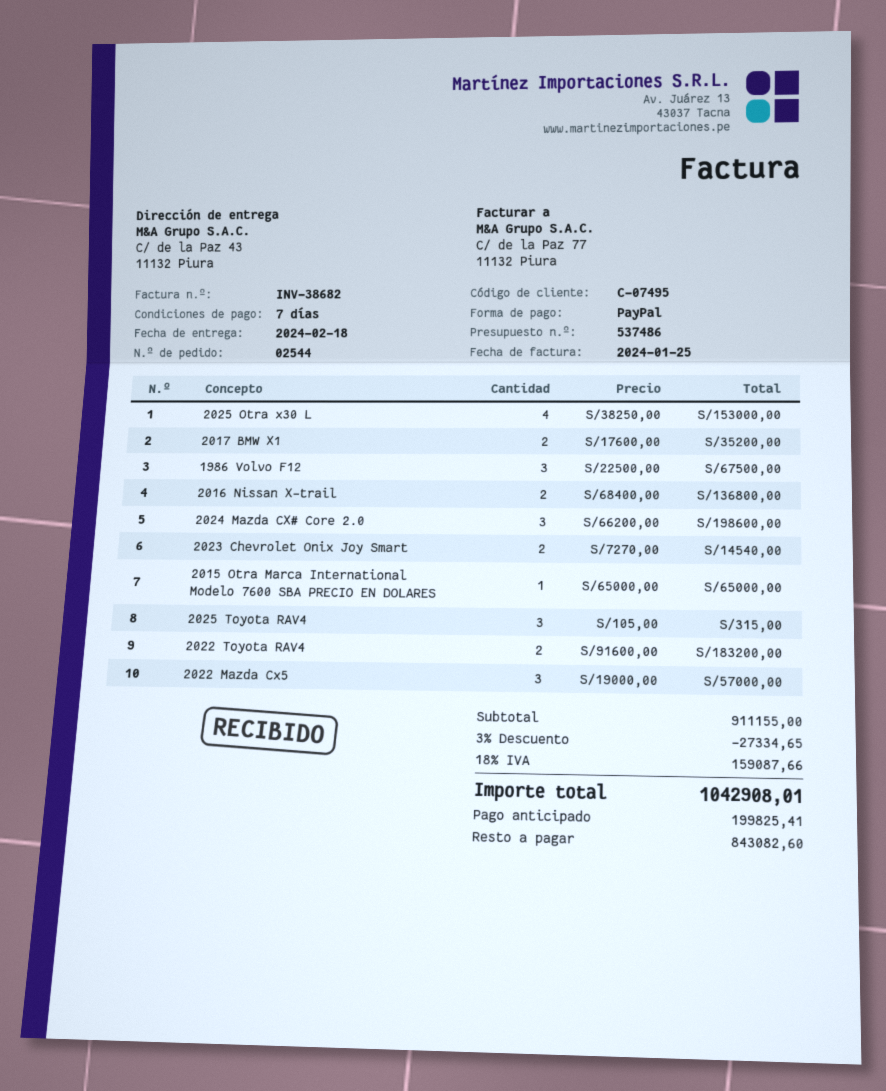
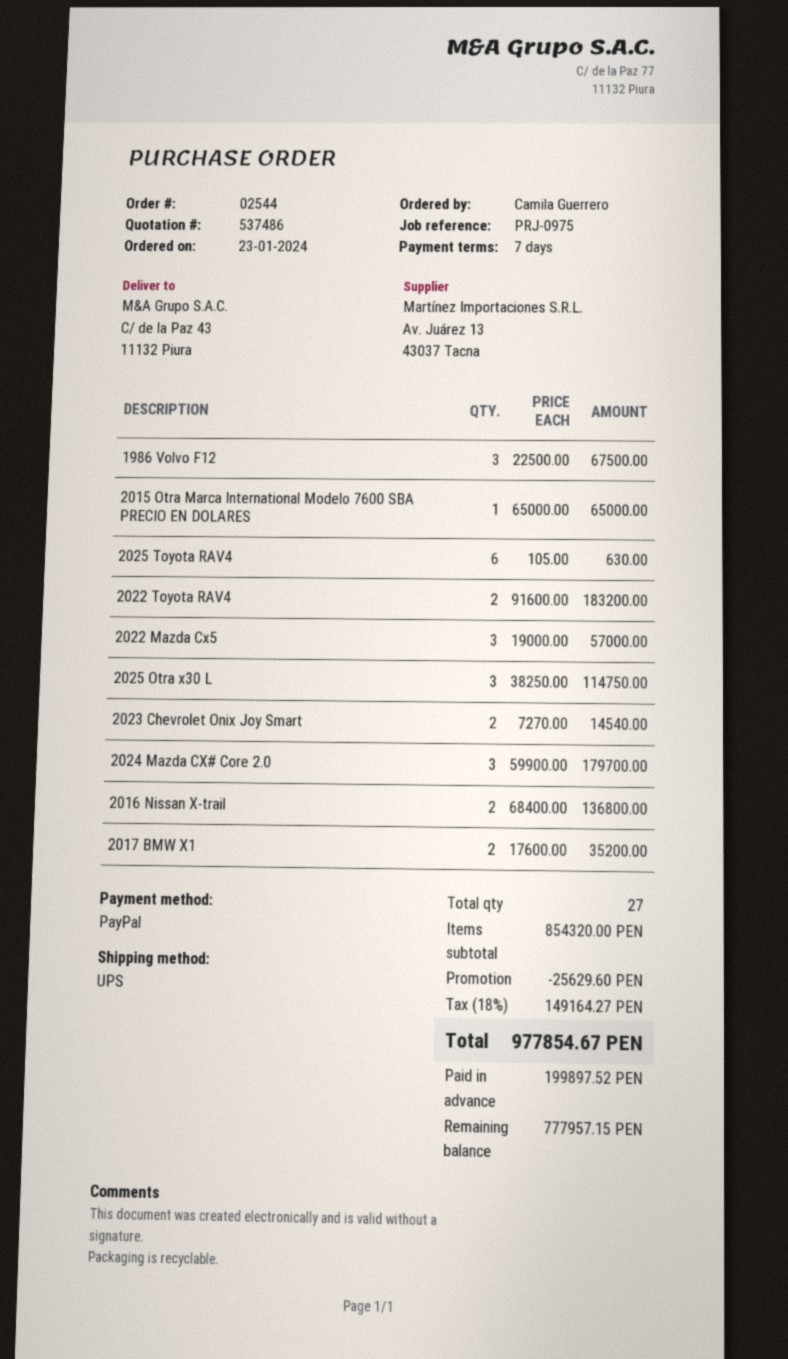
2025 Otra x30 L: 4 x 38250.00 = 153000.00 -> 3 x 38250.00 = 114750.00
2024 Mazda CX# Core 2.0: 3 x 66200.00 = 198600.00 -> 3 x 59900.00 = 179700.00
2025 Toyota RAV4: 3 x 105.00 = 315.00 -> 6 x 105.00 = 630.00
subtotal: 911155.00 -> 854320.00
discount: 27334.65 -> 25629.60
tax: 18% = 159087.66 -> 18% = 149164.27
total: 1042908.01 -> 977854.67
deposit: 199825.41 -> 199897.52
balance: 843082.60 -> 777957.15

